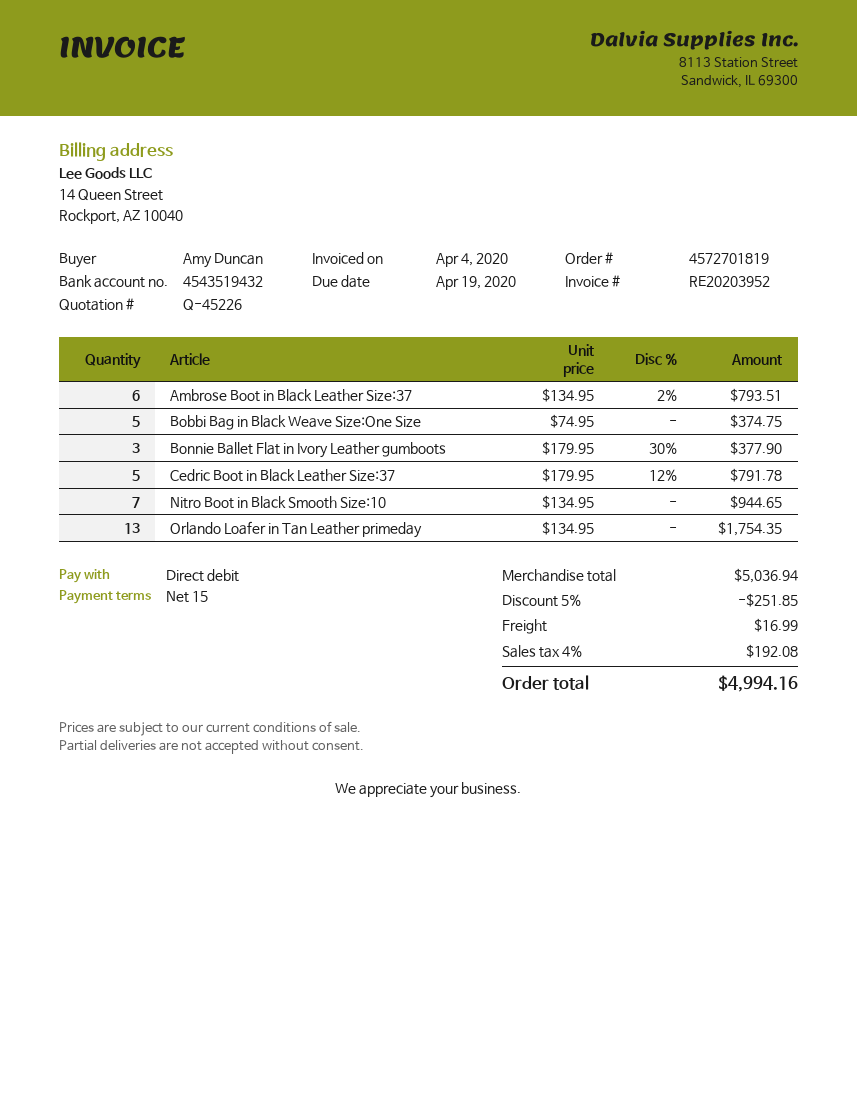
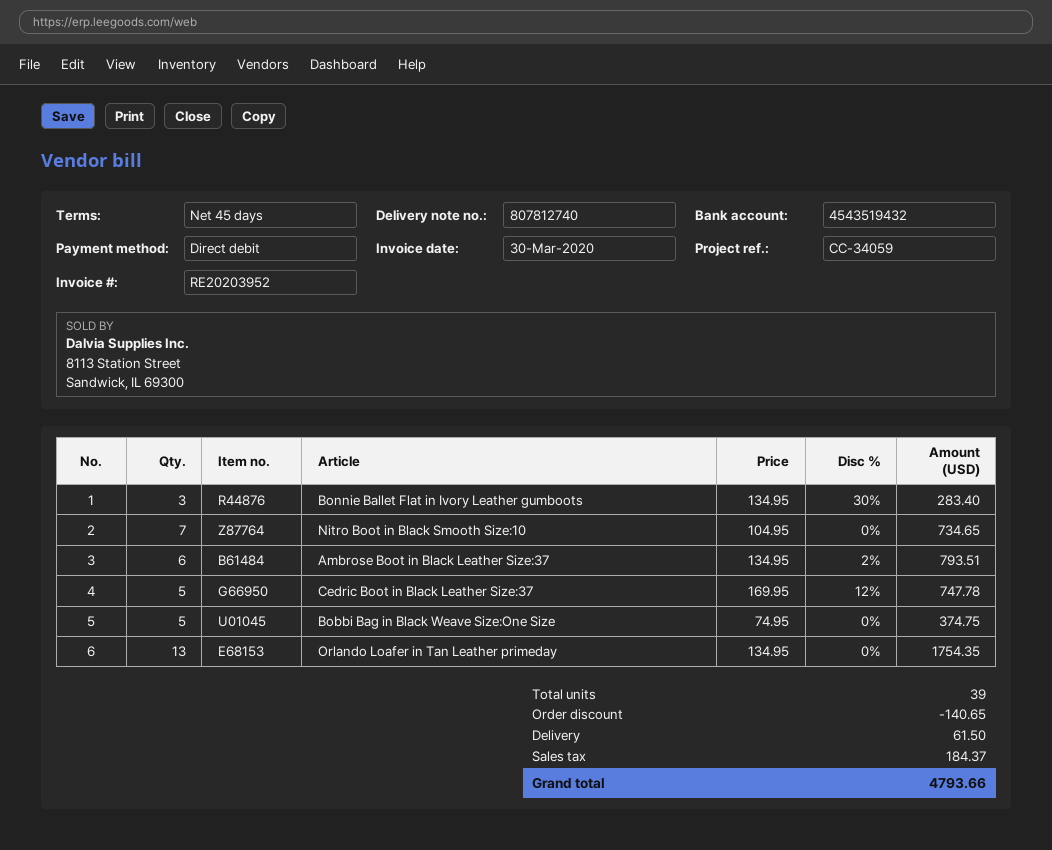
invoice date: 2020-04-04 -> 2020-03-30
payment terms: 15 days -> 45 days
Bonnie Ballet Flat in Ivory Leather gumboots: 3 x 179.95 - 30% = 377.90 -> 3 x 134.95 - 30% = 283.40
Cedric Boot in Black Leather Size:37: 5 x 179.95 - 12% = 791.78 -> 5 x 169.95 - 12% = 747.78
Nitro Boot in Black Smooth Size:10: 7 x 134.95 = 944.65 -> 7 x 104.95 = 734.65
discount: 251.85 -> 140.65
shipping: 16.99 -> 61.50
tax: 192.08 -> 184.37
total: 4994.16 -> 4793.66

